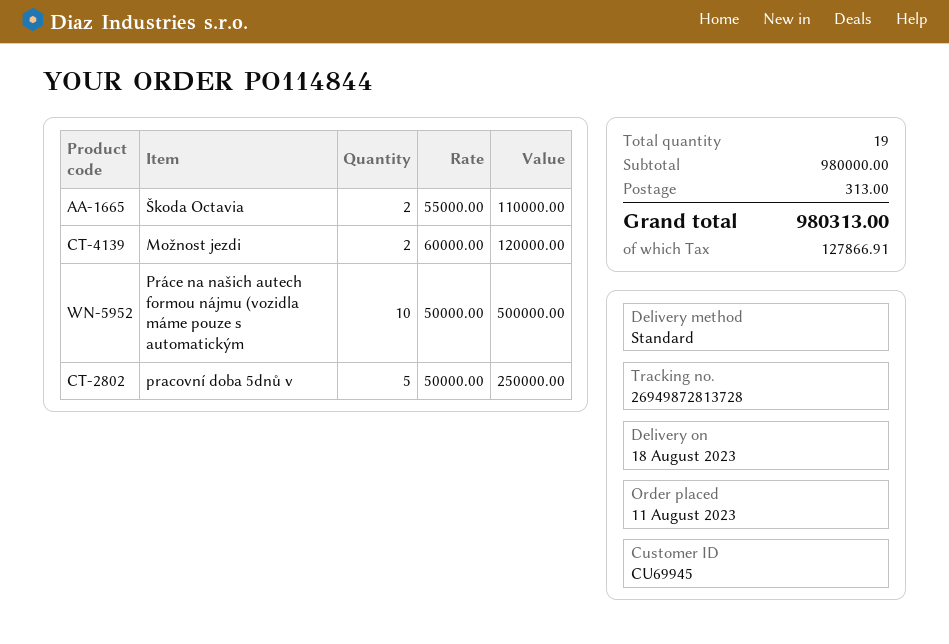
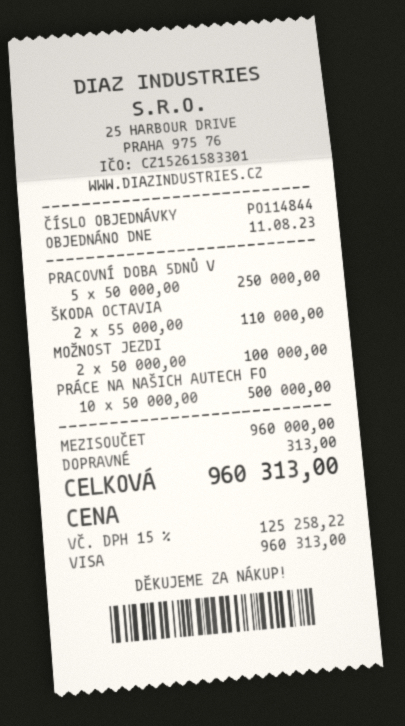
Možnost jezdi: 2 x 60000.00 = 120000.00 -> 2 x 50000.00 = 100000.00
subtotal: 980000.00 -> 960000.00
tax: 127866.91 -> 125258.22
total: 980313.00 -> 960313.00

